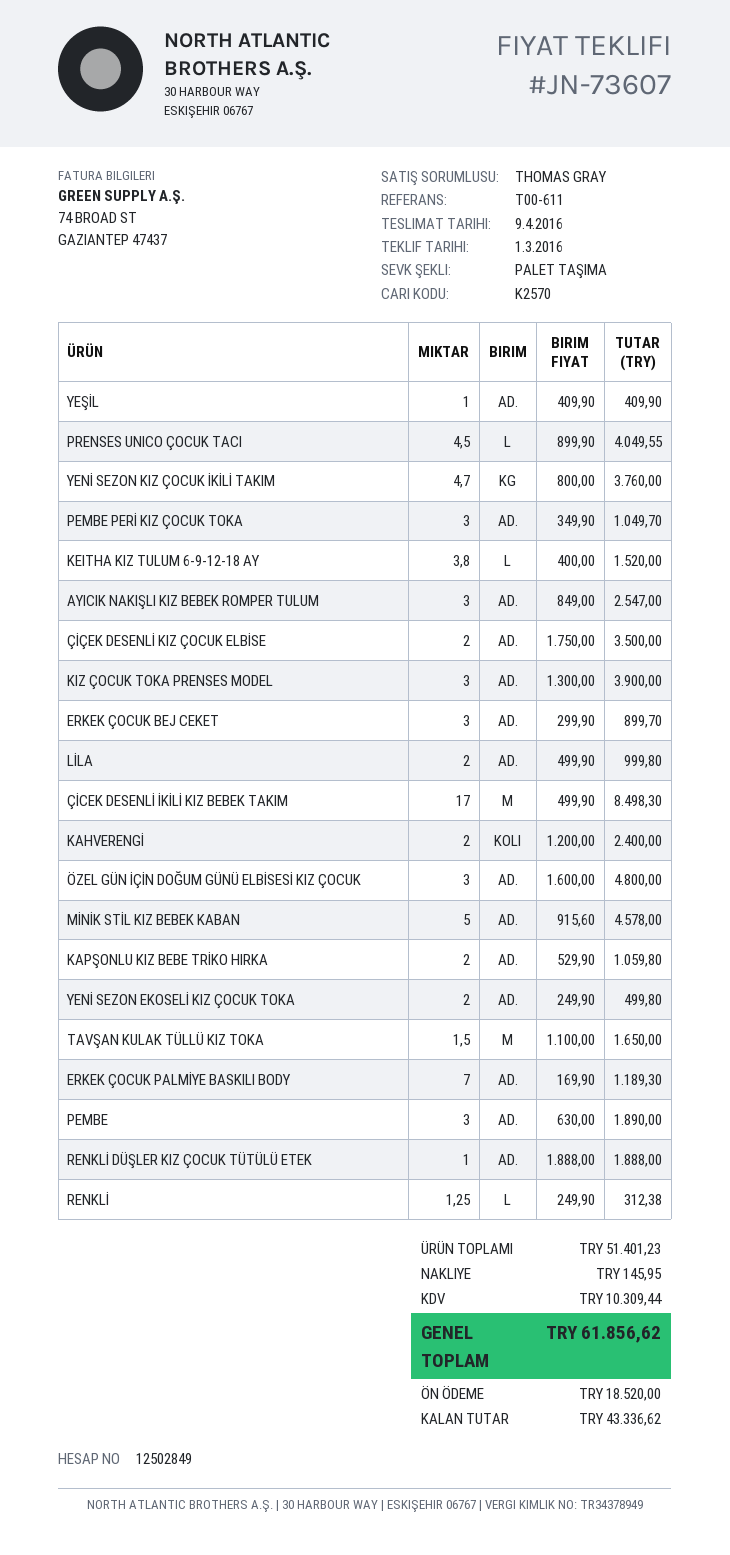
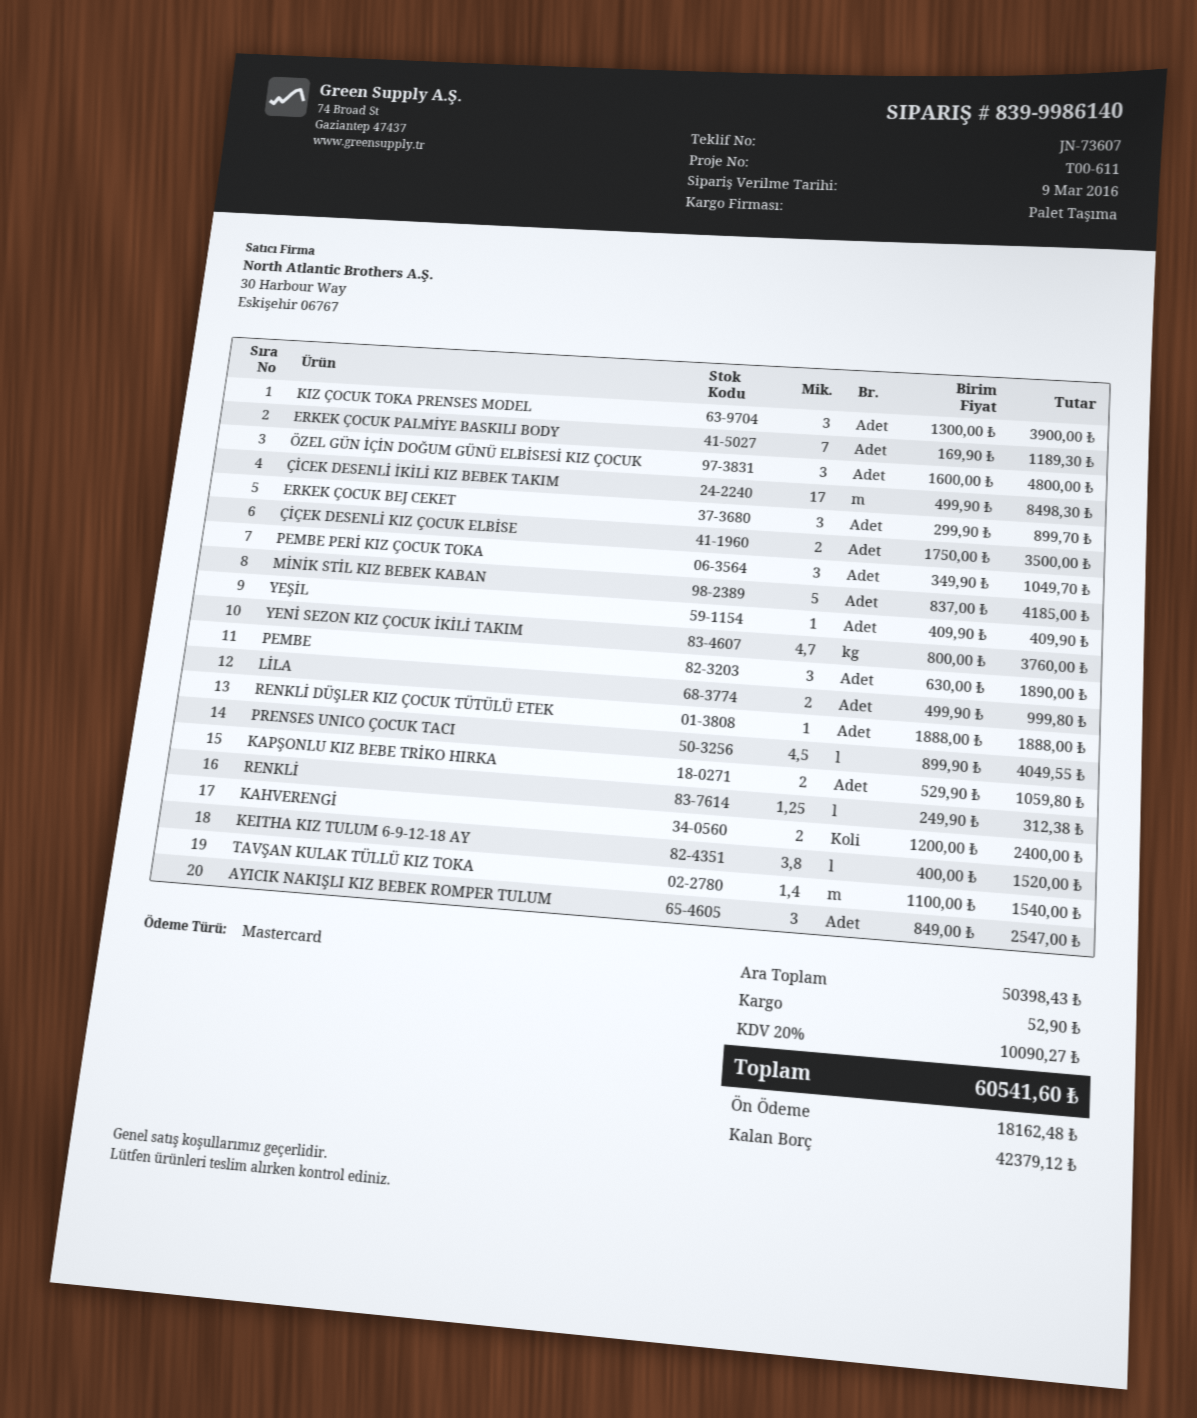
MİNİK STİL KIZ BEBEK KABAN: 5 x 915.60 = 4578.00 -> 5 x 837.00 = 4185.00
YENİ SEZON EKOSELİ KIZ ÇOCUK TOKA: 2 x 249.90 = 499.80 -> none
TAVŞAN KULAK TÜLLÜ KIZ TOKA: 1.5 x 1100.00 = 1650.00 -> 1.4 x 1100.00 = 1540.00
subtotal: 51401.23 -> 50398.43
shipping: 145.95 -> 52.90
tax: 10309.44 -> 10090.27
total: 61856.62 -> 60541.60
deposit: 18520.00 -> 18162.48
balance: 43336.62 -> 42379.12

